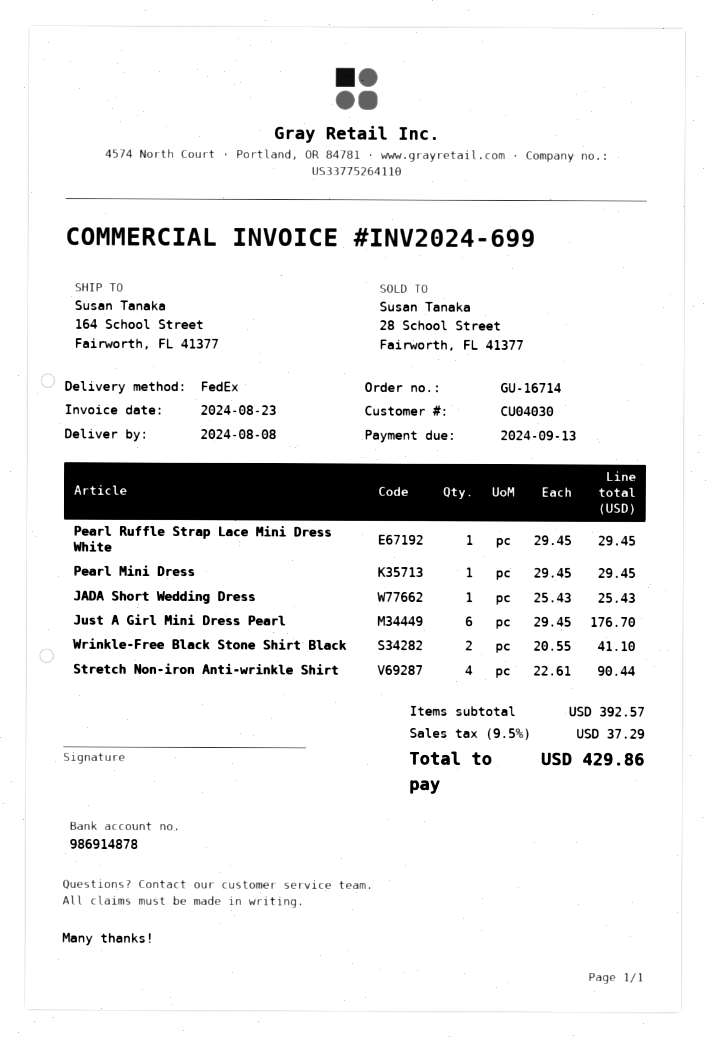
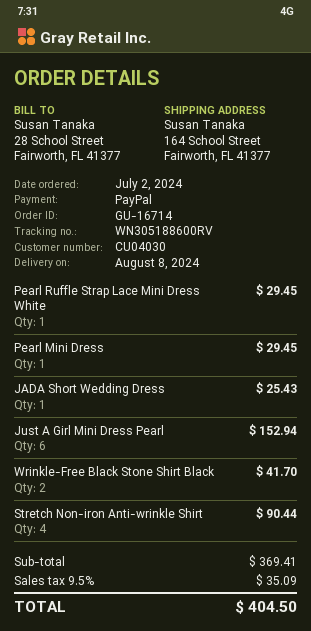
Just A Girl Mini Dress Pearl: 6 for 176.70 -> 6 for 152.94
Wrinkle-Free Black Stone Shirt Black: 2 for 41.10 -> 2 for 41.70
subtotal: 392.57 -> 369.41
tax: 9.5% = 37.29 -> 9.5% = 35.09
total: 429.86 -> 404.50

